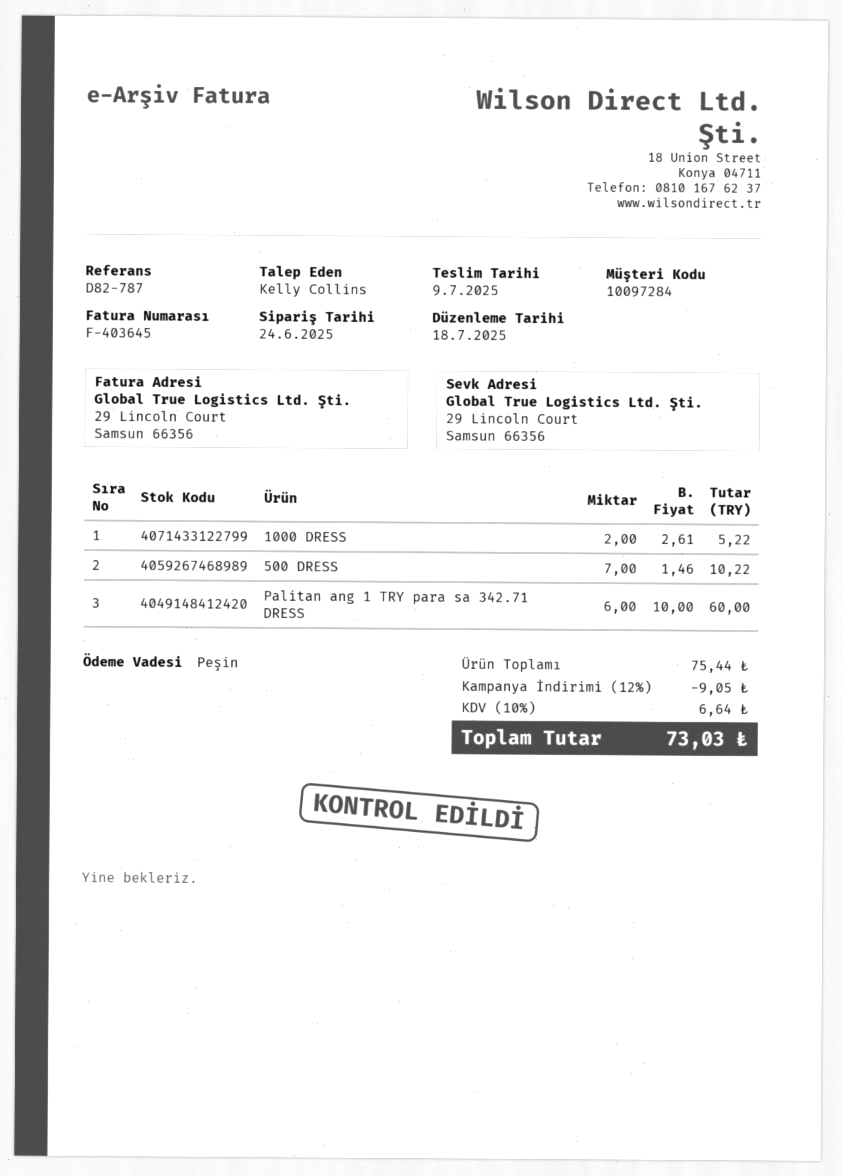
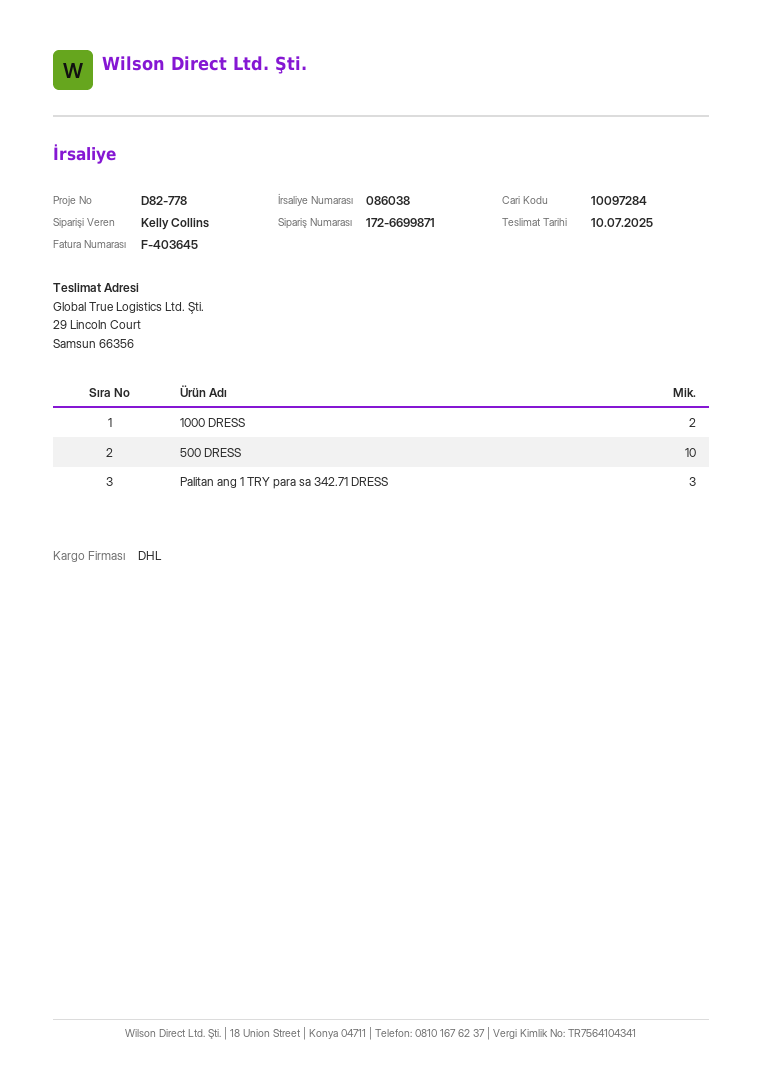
delivery date: 2025-07-09 -> 2025-07-10
reference: D82-787 -> D82-778
500 DRESS: 7 -> 10
Palitan ang 1 TRY para sa 342.71 DRESS: 6 -> 3

